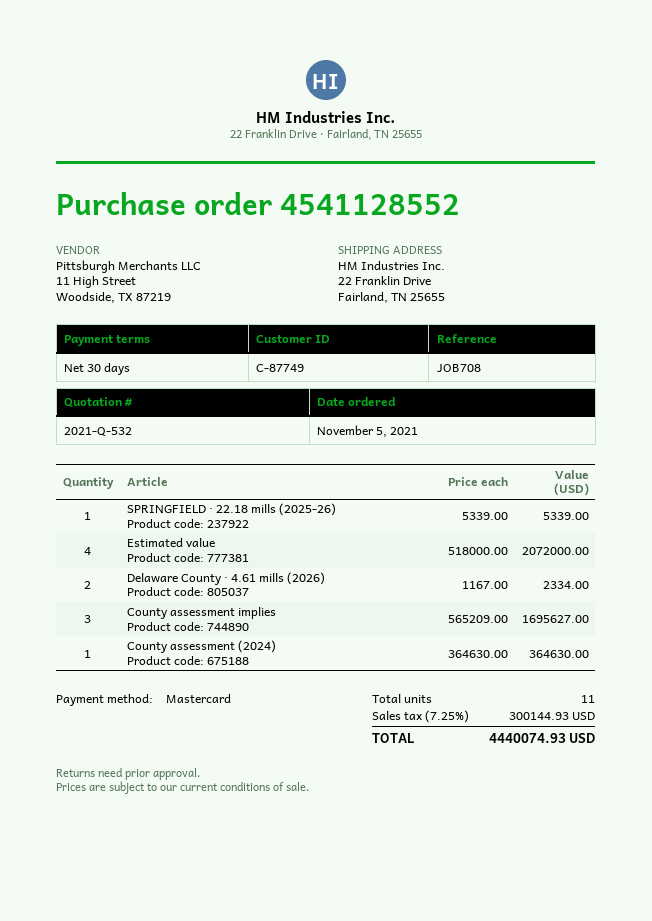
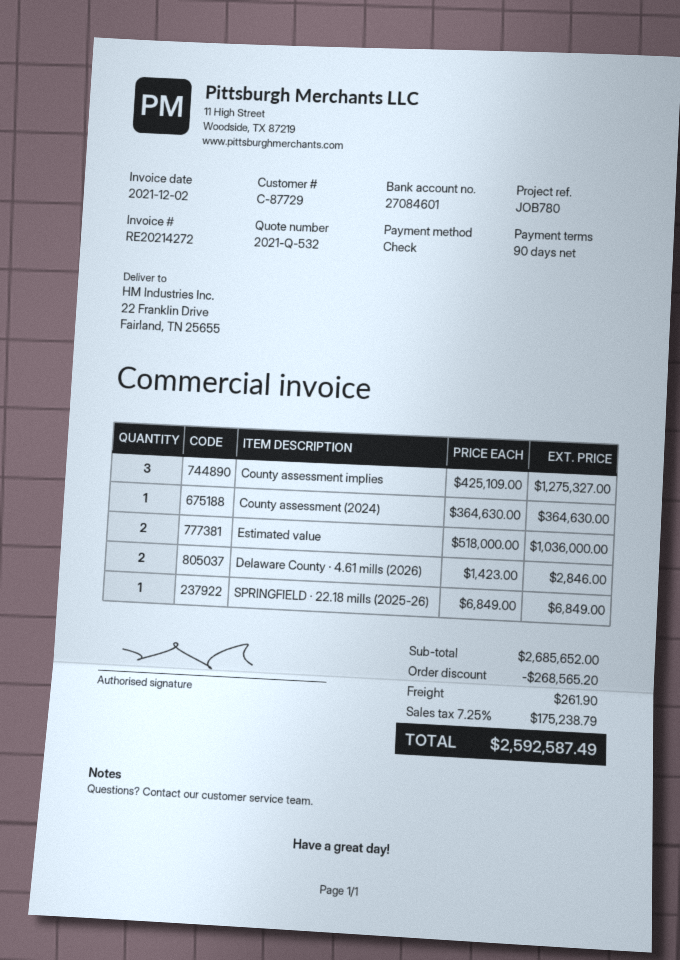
payment terms: 30 days -> 90 days
customer number: C-87749 -> C-87729
reference: JOB708 -> JOB780
payment method: Mastercard -> cheque
SPRINGFIELD · 22.18 mills (2025-26): 1 x 5339.00 = 5339.00 -> 1 x 6849.00 = 6849.00
Estimated value: 4 x 518000.00 = 2072000.00 -> 2 x 518000.00 = 1036000.00
Delaware County · 4.61 mills (2026): 2 x 1167.00 = 2334.00 -> 2 x 1423.00 = 2846.00
County assessment implies: 3 x 565209.00 = 1695627.00 -> 3 x 425109.00 = 1275327.00
discount: none -> 268565.20
shipping: none -> 261.90
tax: 7.25% = 300144.93 -> 7.25% = 175238.79
total: 4440074.93 -> 2592587.49

